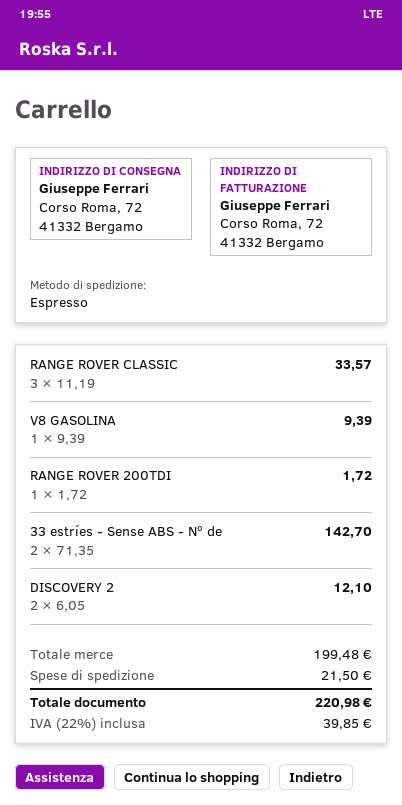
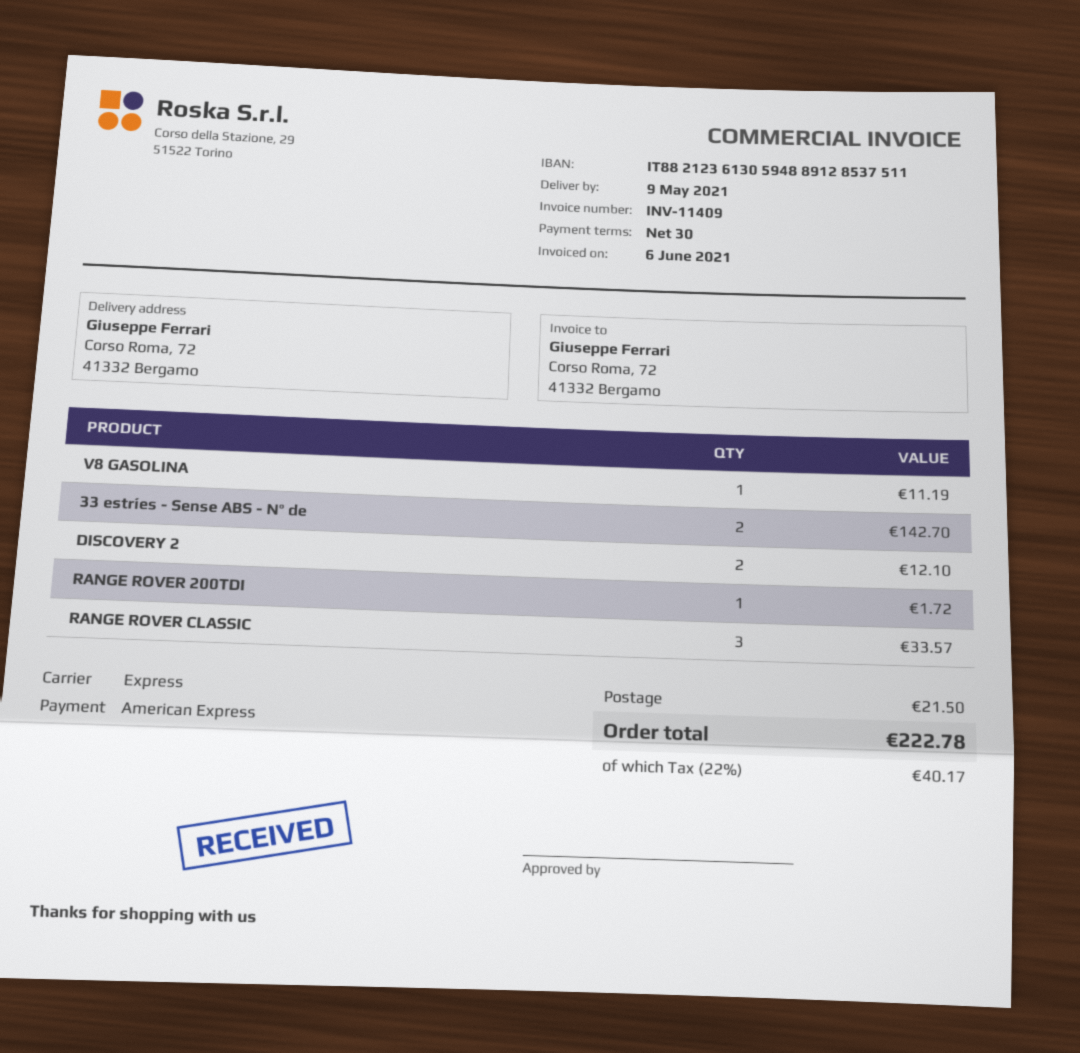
V8 GASOLINA: 1 for 9.39 -> 1 for 11.19
tax: 22% = 39.85 -> 22% = 40.17
total: 220.98 -> 222.78

